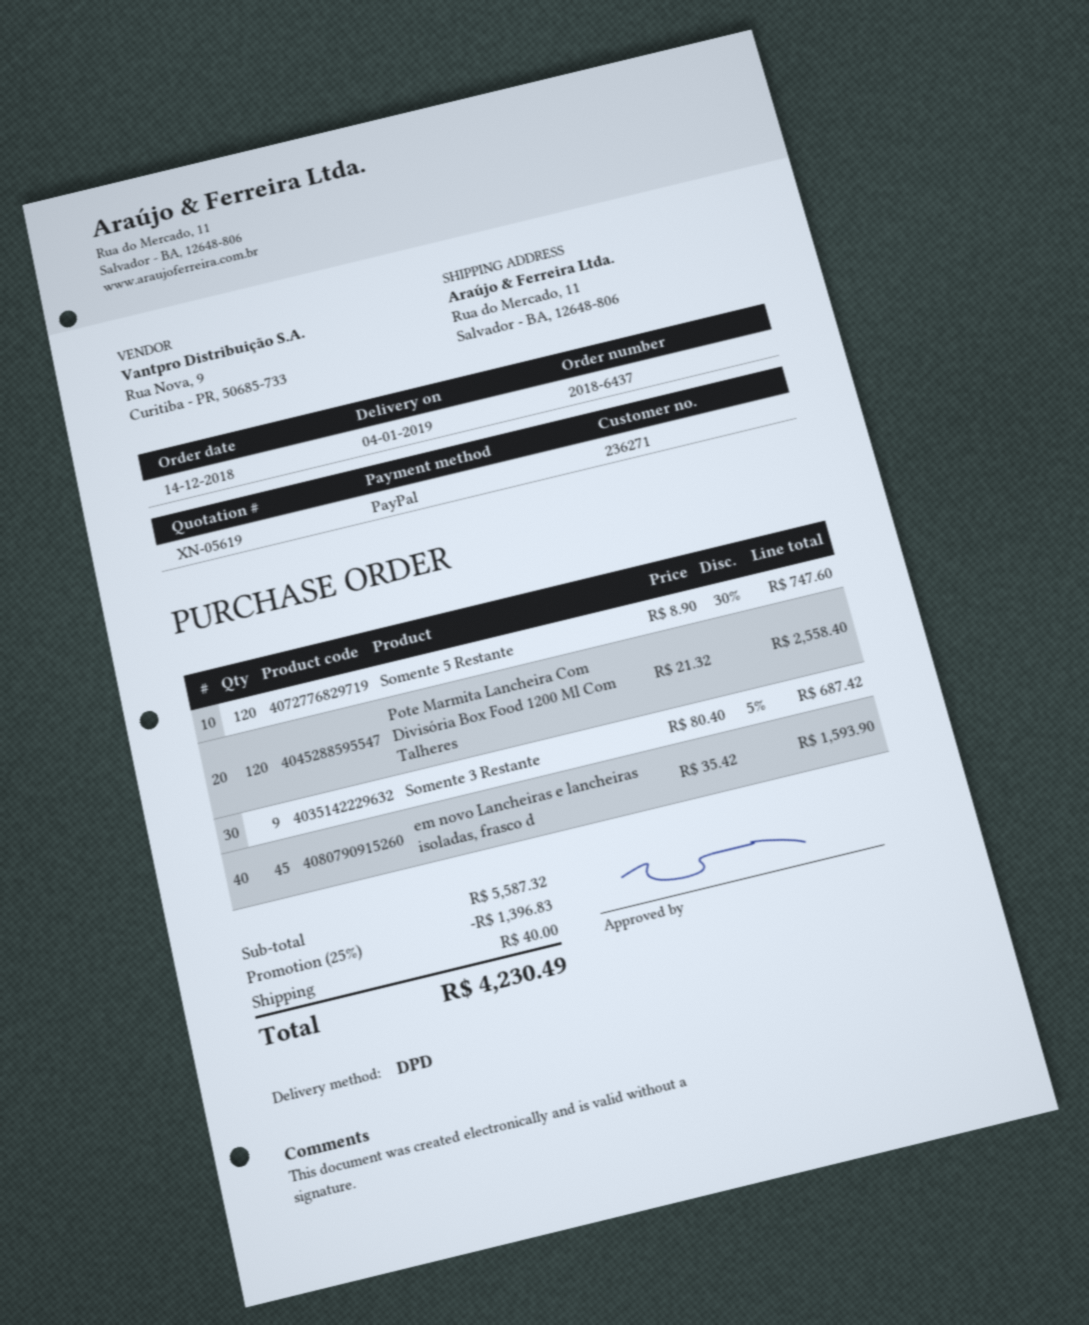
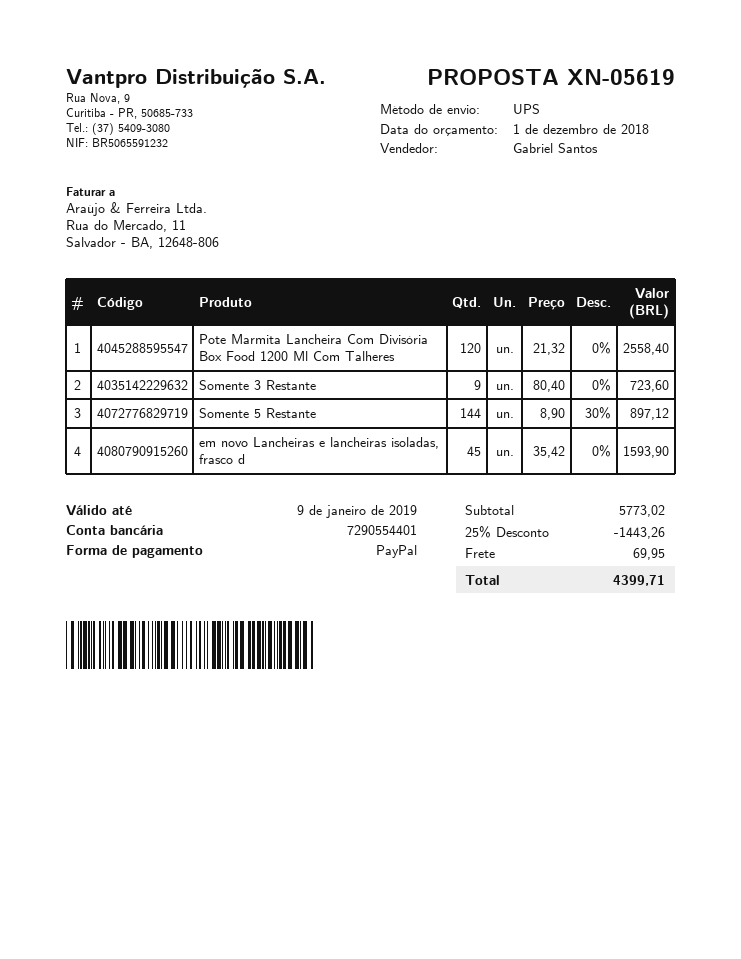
shipping method: DPD -> UPS
Somente 5 Restante: 120 x 8.90 - 30% = 747.60 -> 144 x 8.90 - 30% = 897.12
Somente 3 Restante: 9 x 80.40 - 5% = 687.42 -> 9 x 80.40 = 723.60
subtotal: 5587.32 -> 5773.02
discount: 25% = 1396.83 -> 25% = 1443.26
shipping: 40.00 -> 69.95
total: 4230.49 -> 4399.71

